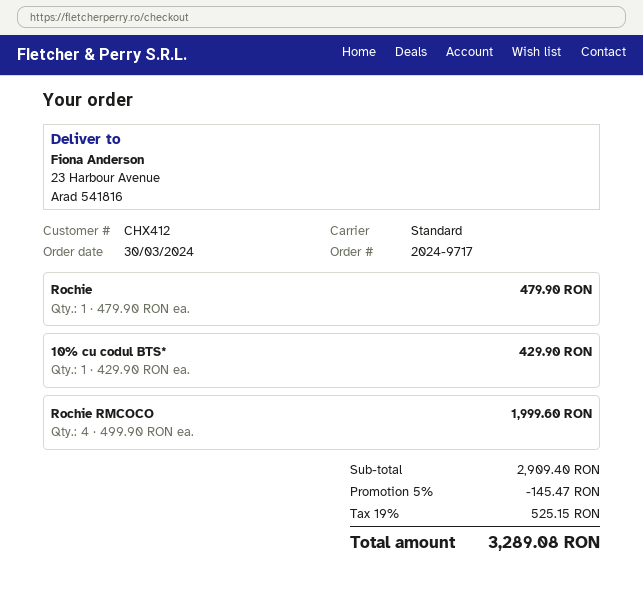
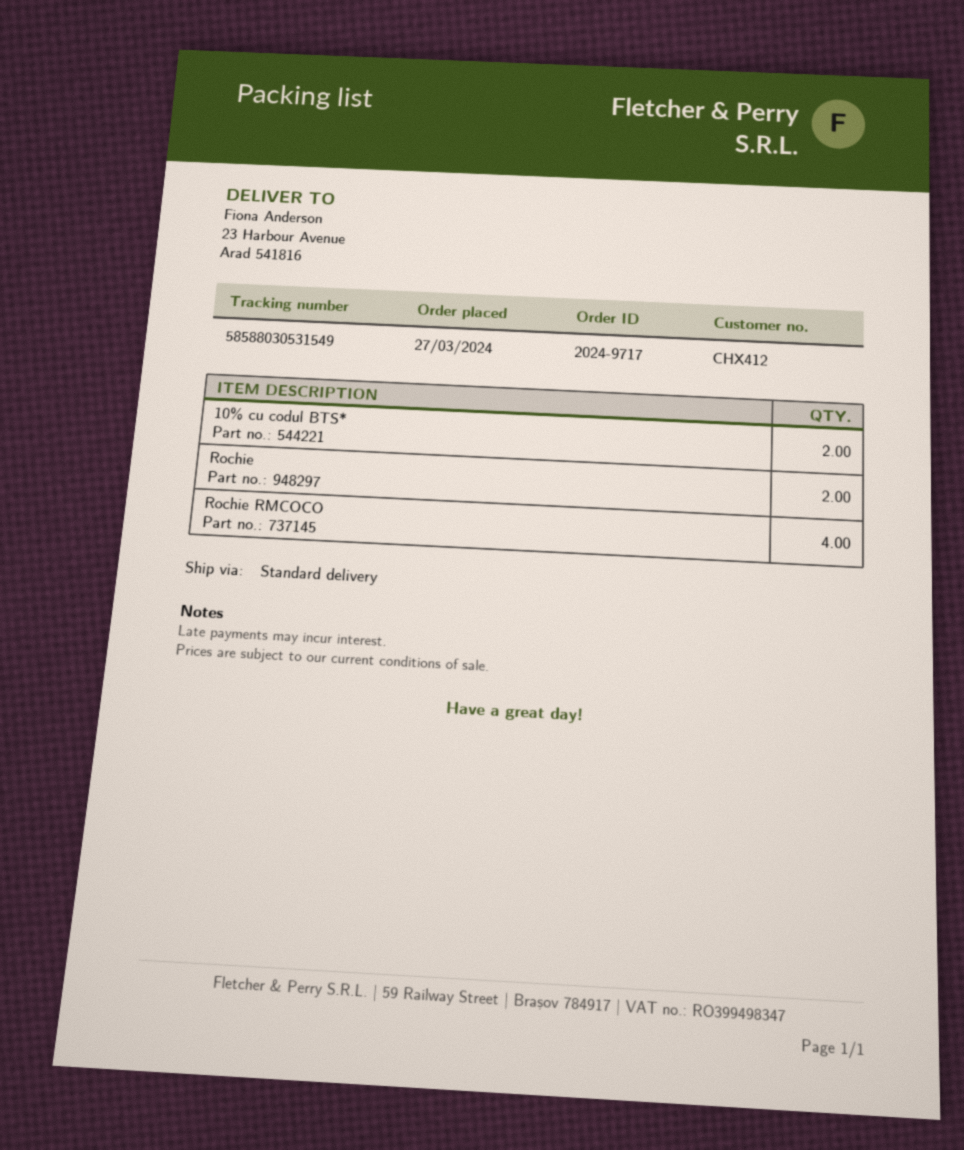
order date: 2024-03-30 -> 2024-03-27
Rochie: 1 -> 2
10% cu codul BTS*: 1 -> 2

